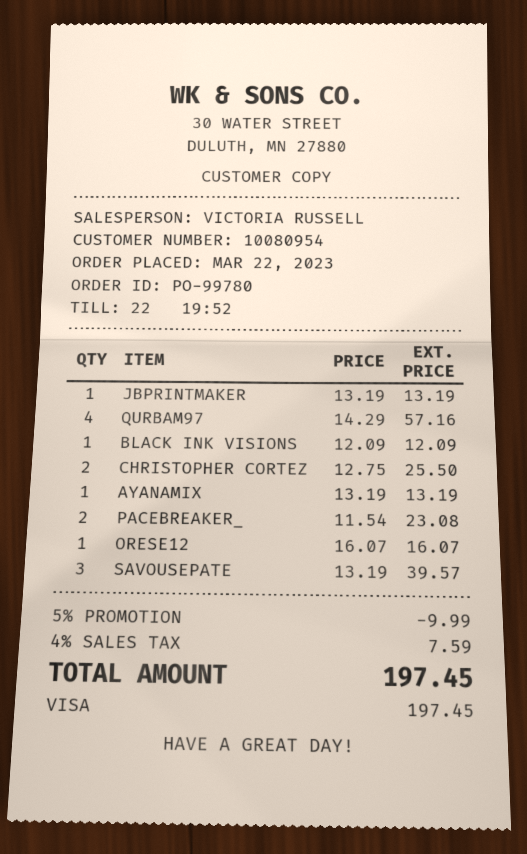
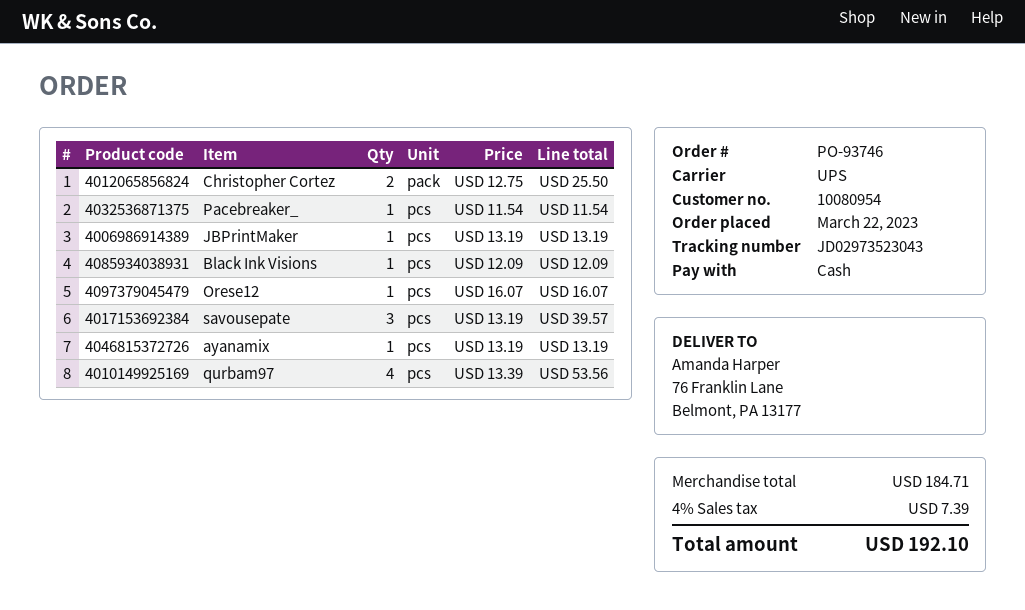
order number: PO-99780 -> PO-93746
payment method: Visa -> cash
QURBAM97: 4 x 14.29 = 57.16 -> 4 x 13.39 = 53.56
PACEBREAKER_: 2 x 11.54 = 23.08 -> 1 x 11.54 = 11.54
discount: 5% = 9.99 -> none
tax: 4% = 7.59 -> 4% = 7.39
total: 197.45 -> 192.10

